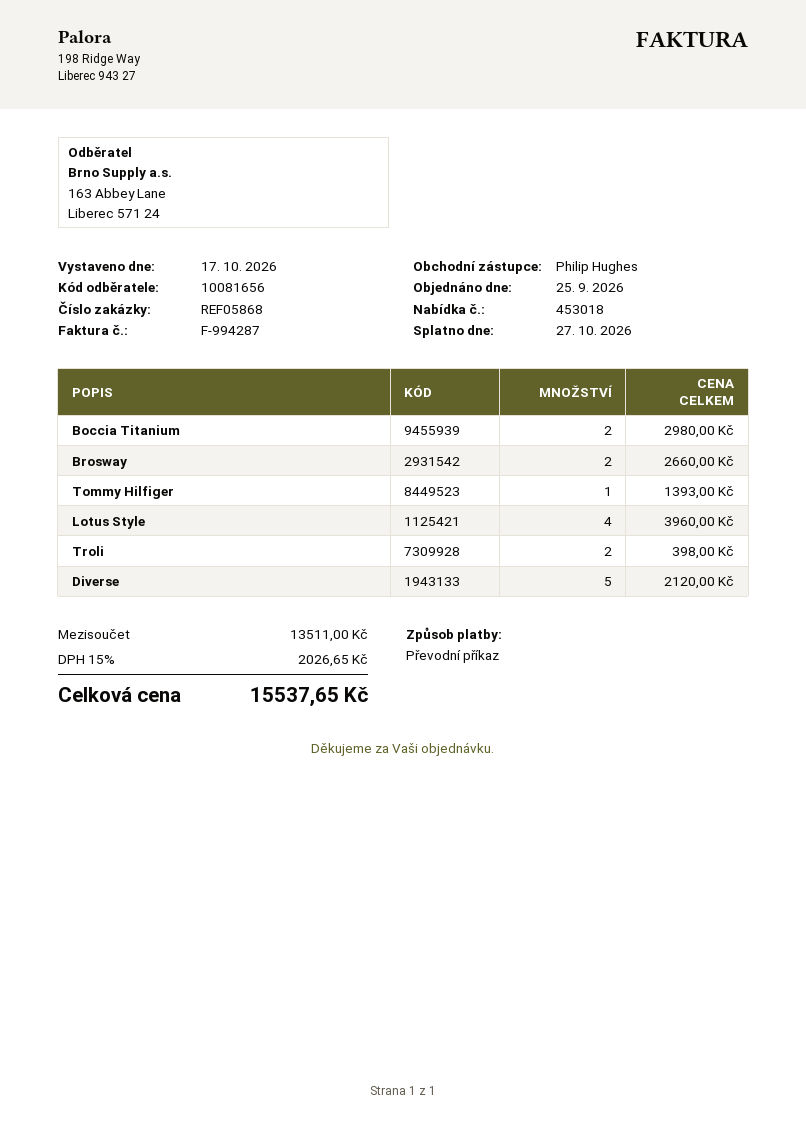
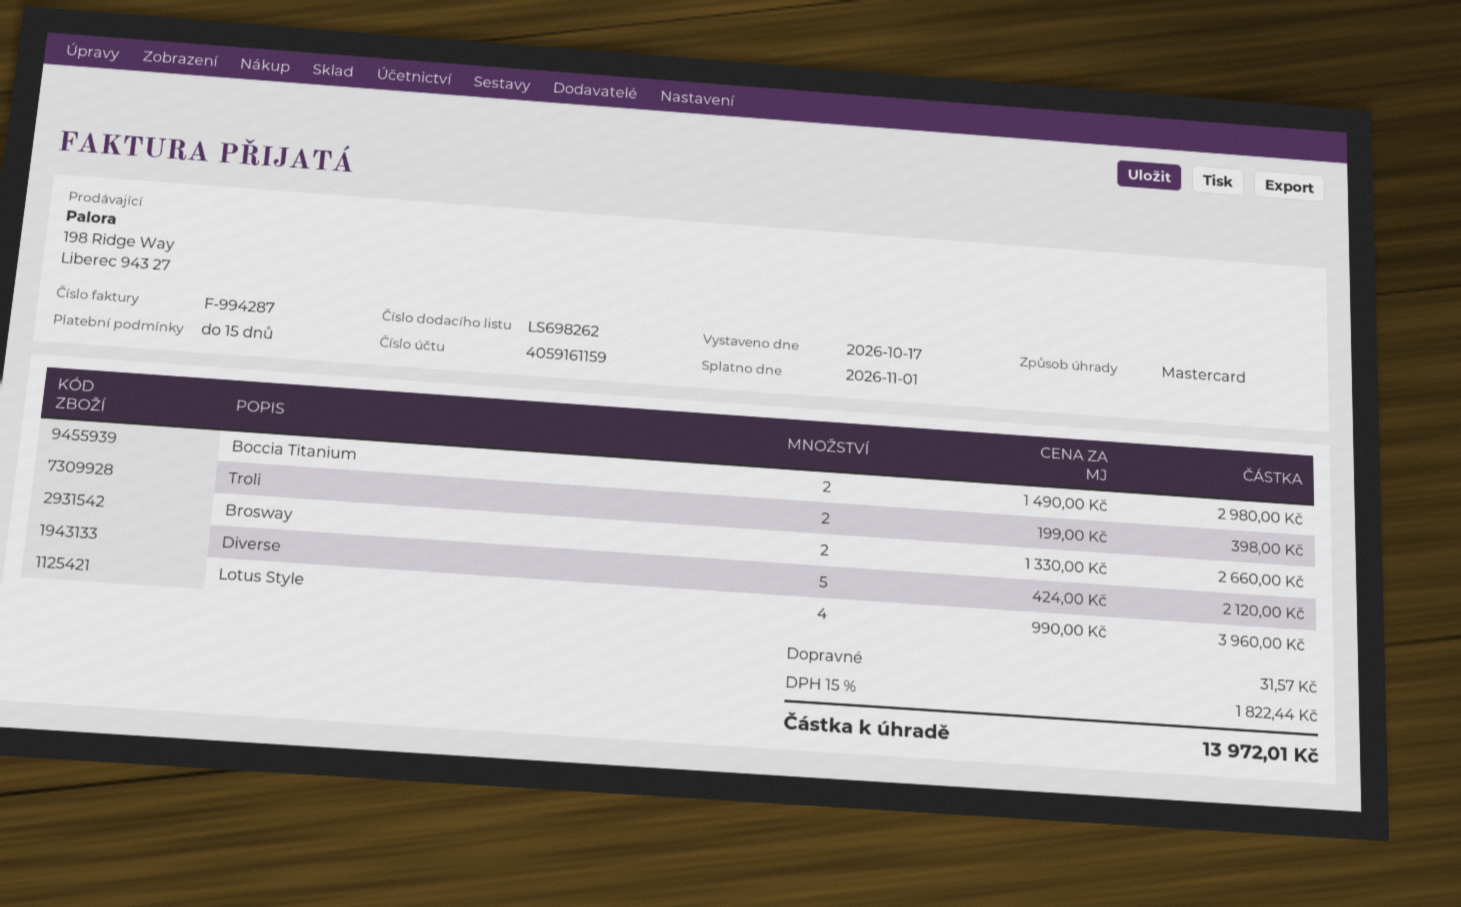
due date: 2026-10-27 -> 2026-11-01
payment method: bank transfer -> Mastercard
Tommy Hilfiger: 1 for 1393.00 -> none
shipping: none -> 31.57
tax: 15% = 2026.65 -> 15% = 1822.44
total: 15537.65 -> 13972.01

